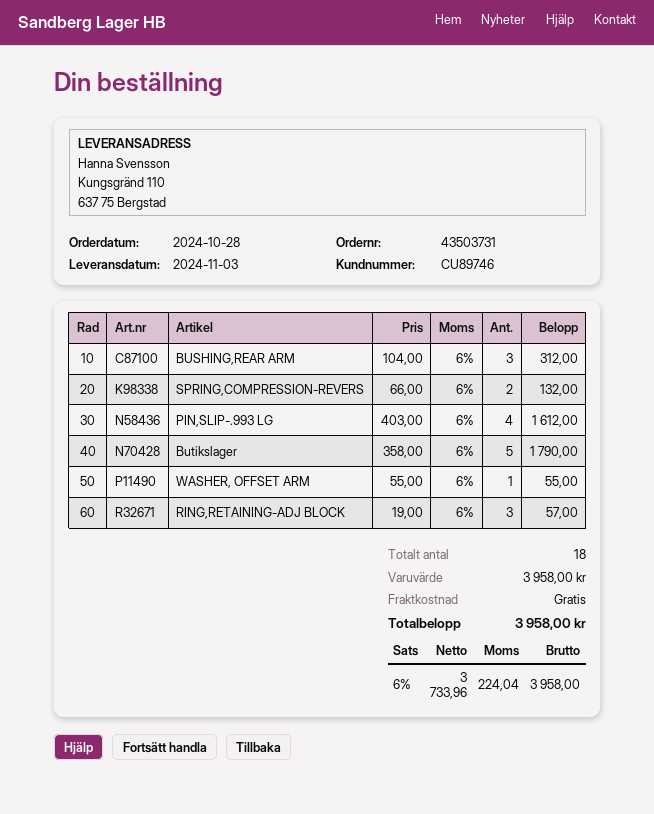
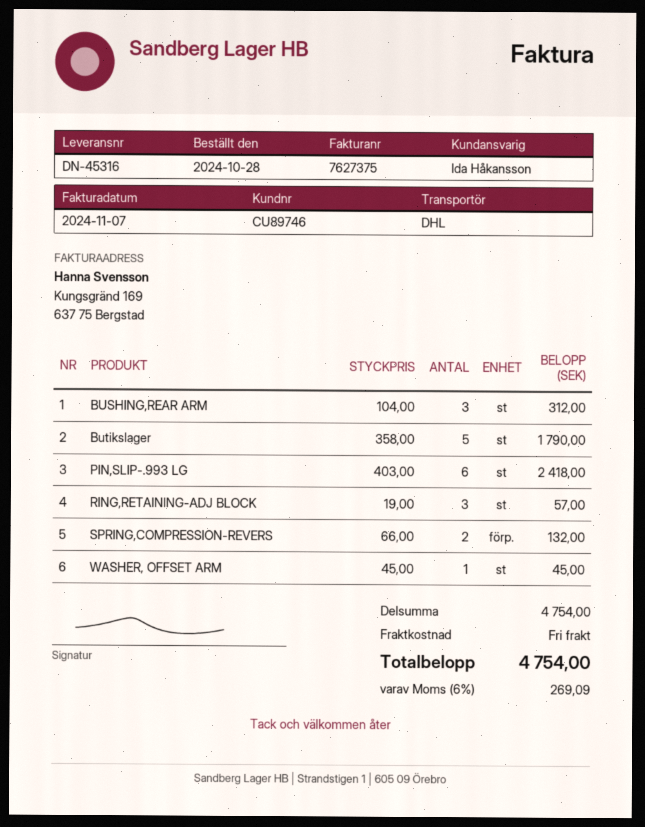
PIN,SLIP-.993 LG: 4 x 403.00 = 1612.00 -> 6 x 403.00 = 2418.00
WASHER, OFFSET ARM: 1 x 55.00 = 55.00 -> 1 x 45.00 = 45.00
subtotal: 3958.00 -> 4754.00
tax: 6% = 224.04 -> 6% = 269.09
total: 3958.00 -> 4754.00

